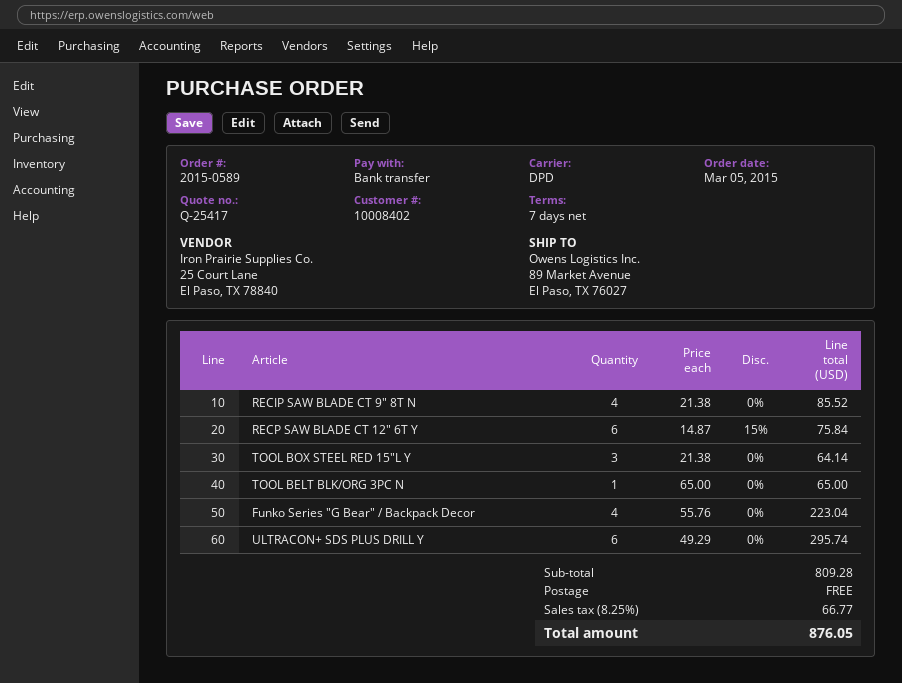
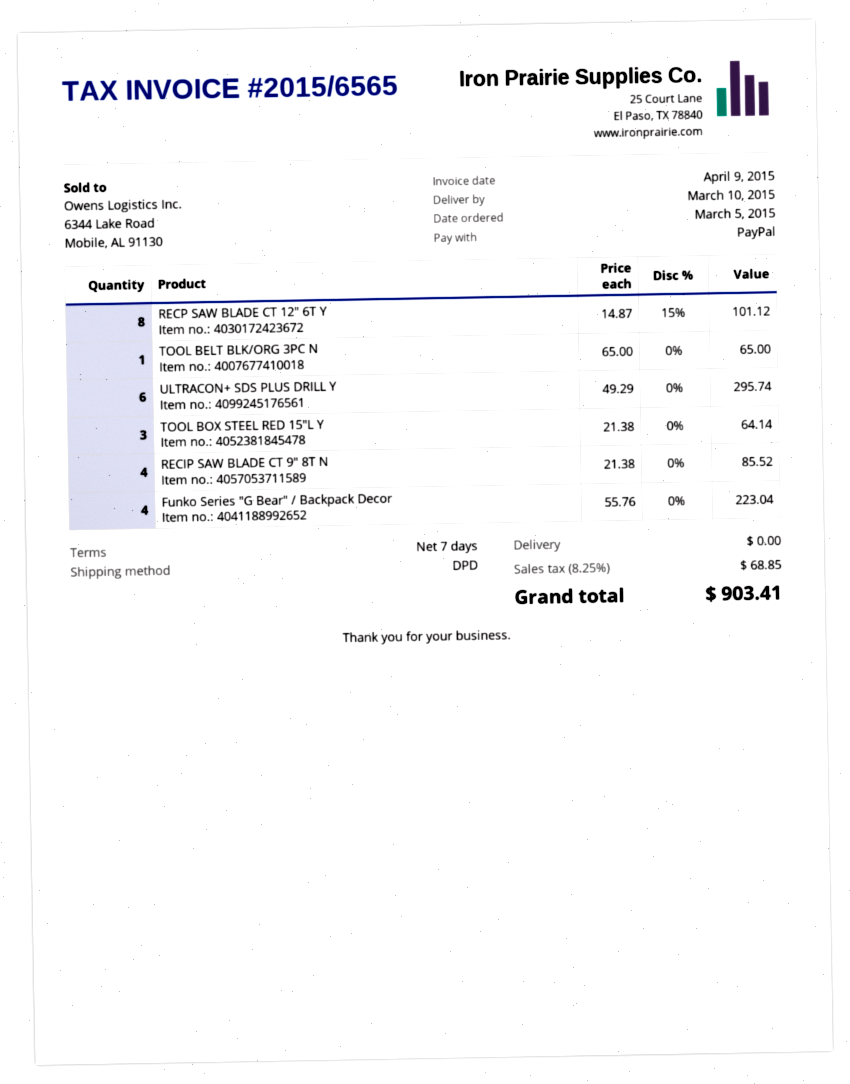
payment method: bank transfer -> PayPal
RECP SAW BLADE CT 12" 6T Y: 6 x 14.87 - 15% = 75.84 -> 8 x 14.87 - 15% = 101.12
tax: 8.25% = 66.77 -> 8.25% = 68.85
total: 876.05 -> 903.41

